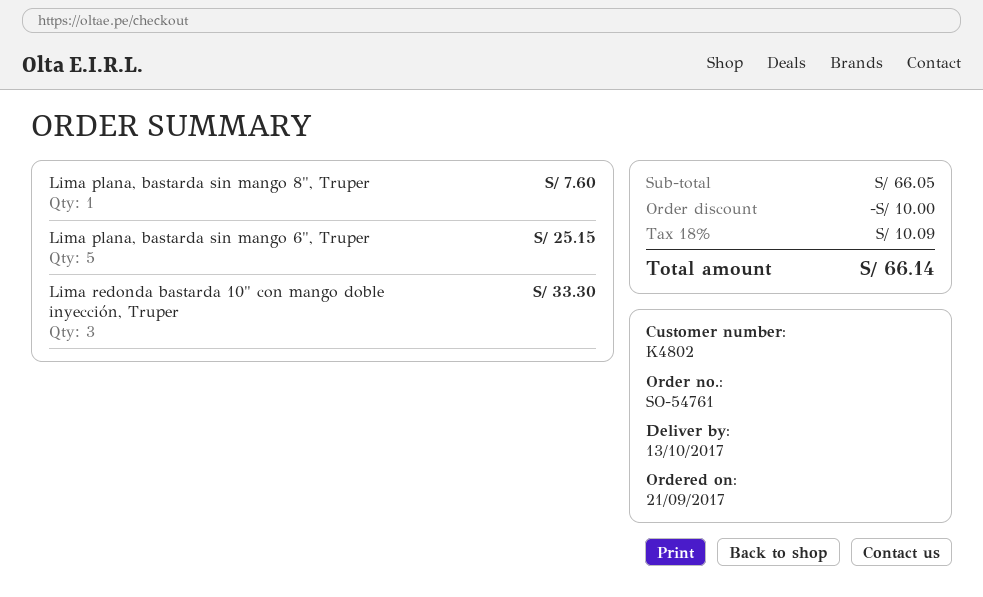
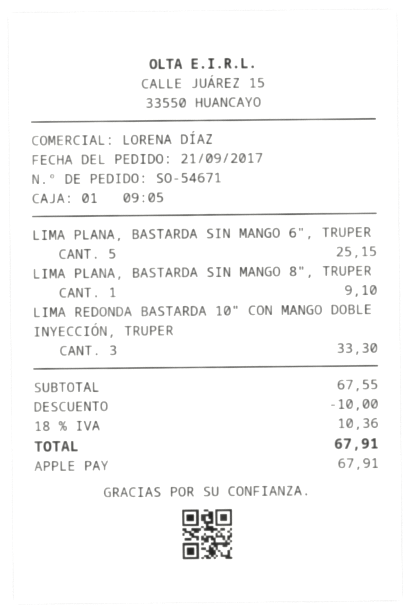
order number: SO-54761 -> SO-54671
Lima plana, bastarda sin mango 8", Truper: 1 for 7.60 -> 1 for 9.10
subtotal: 66.05 -> 67.55
tax: 18% = 10.09 -> 18% = 10.36
total: 66.14 -> 67.91

